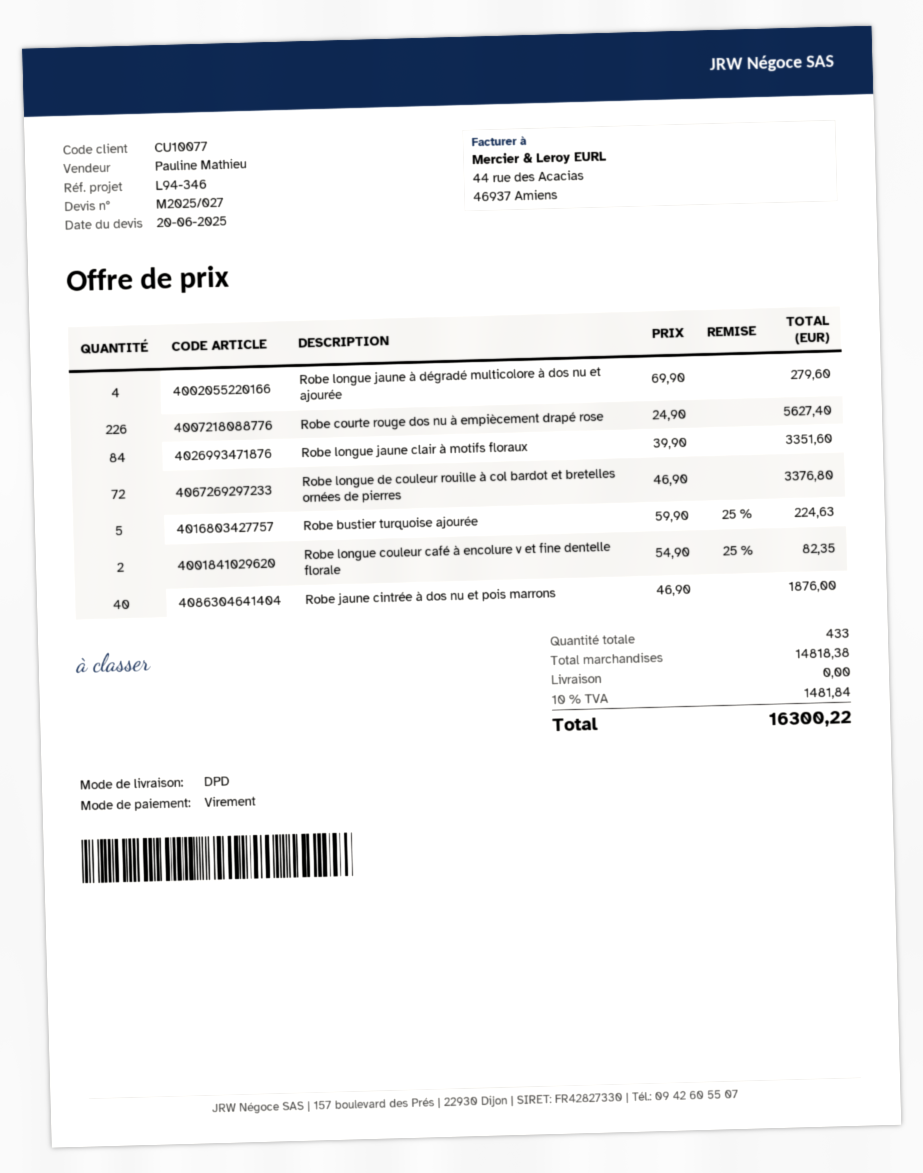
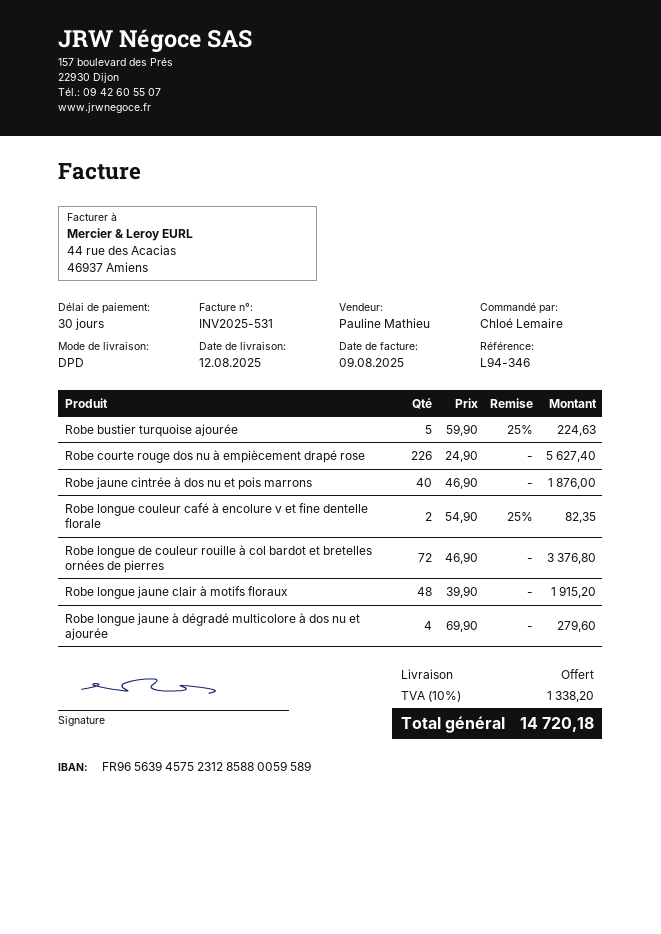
Robe longue jaune clair à motifs floraux: 84 x 39.90 = 3351.60 -> 48 x 39.90 = 1915.20
tax: 10% = 1481.84 -> 10% = 1338.20
total: 16300.22 -> 14720.18

